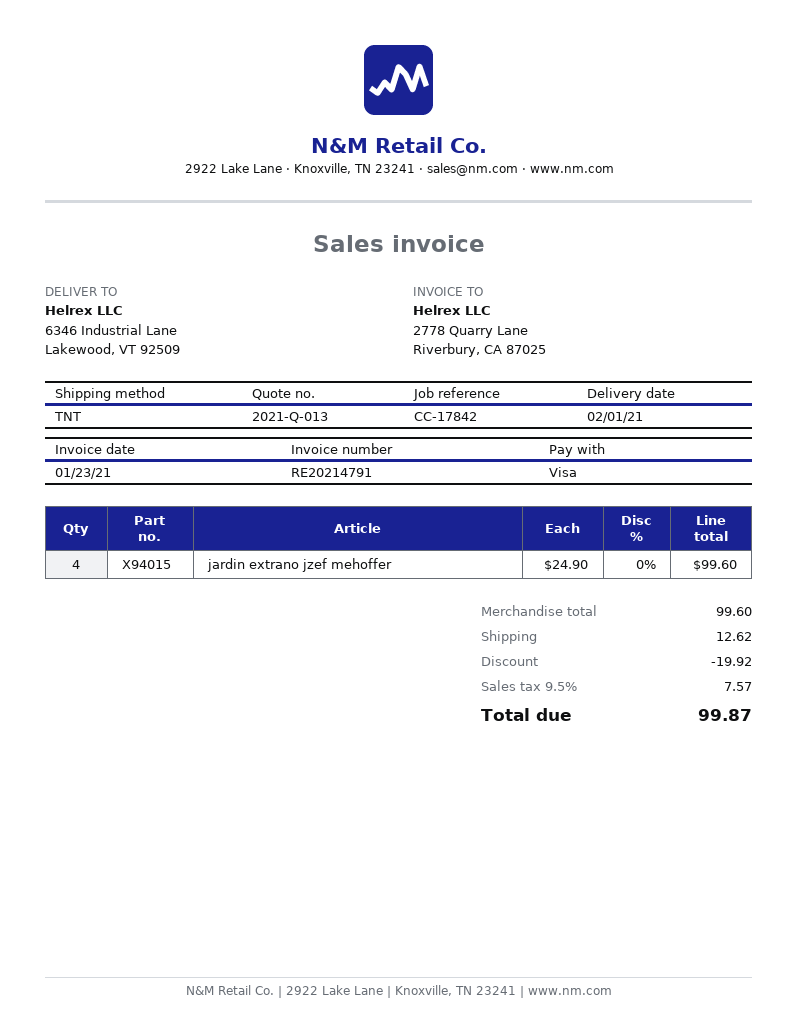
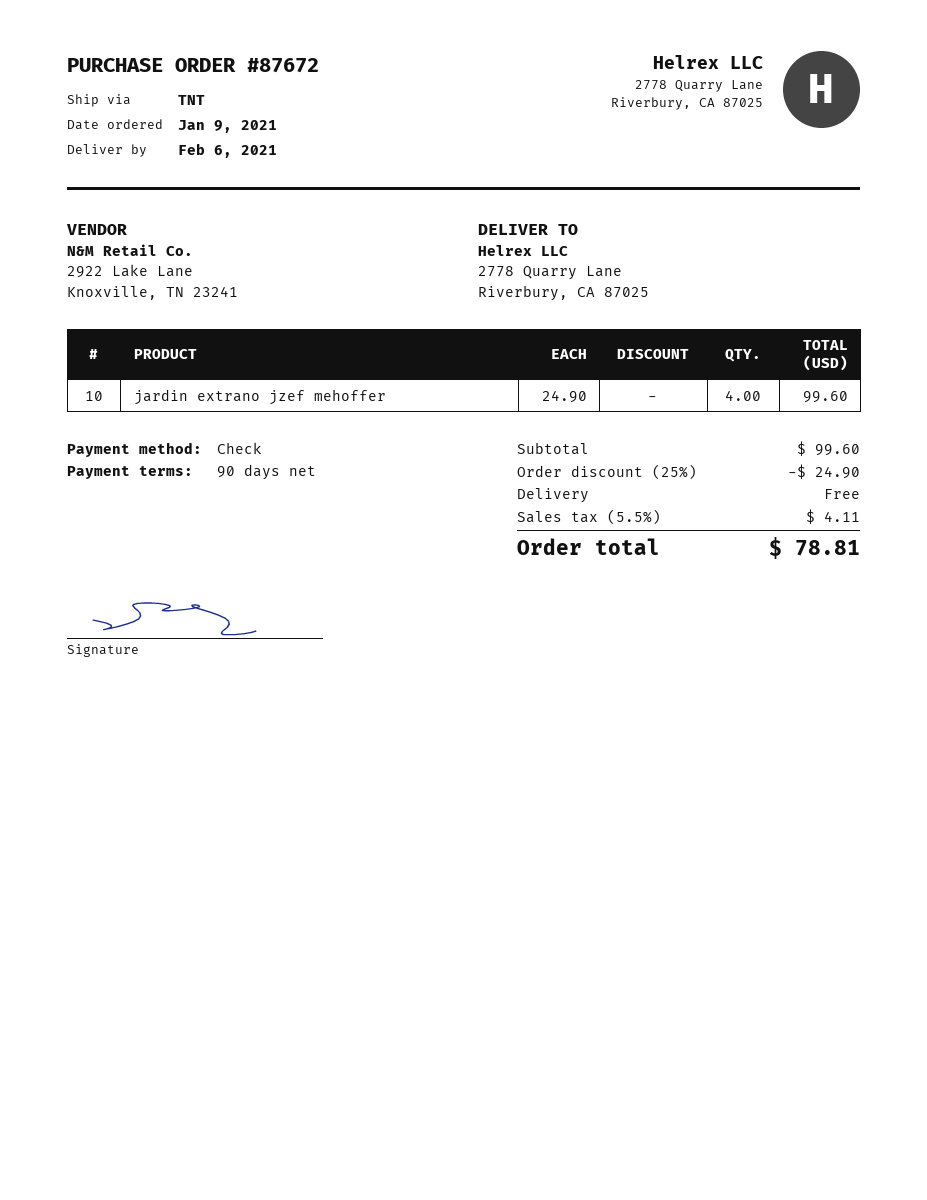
delivery date: 2021-02-01 -> 2021-02-06
payment method: Visa -> cheque
ship to: 6346 Industrial Lane, Lakewood, VT 92509 -> 2778 Quarry Lane, Riverbury, CA 87025
discount: 19.92 -> 24.90
shipping: 12.62 -> 0.00
tax: 9.5% = 7.57 -> 5.5% = 4.11
total: 99.87 -> 78.81

